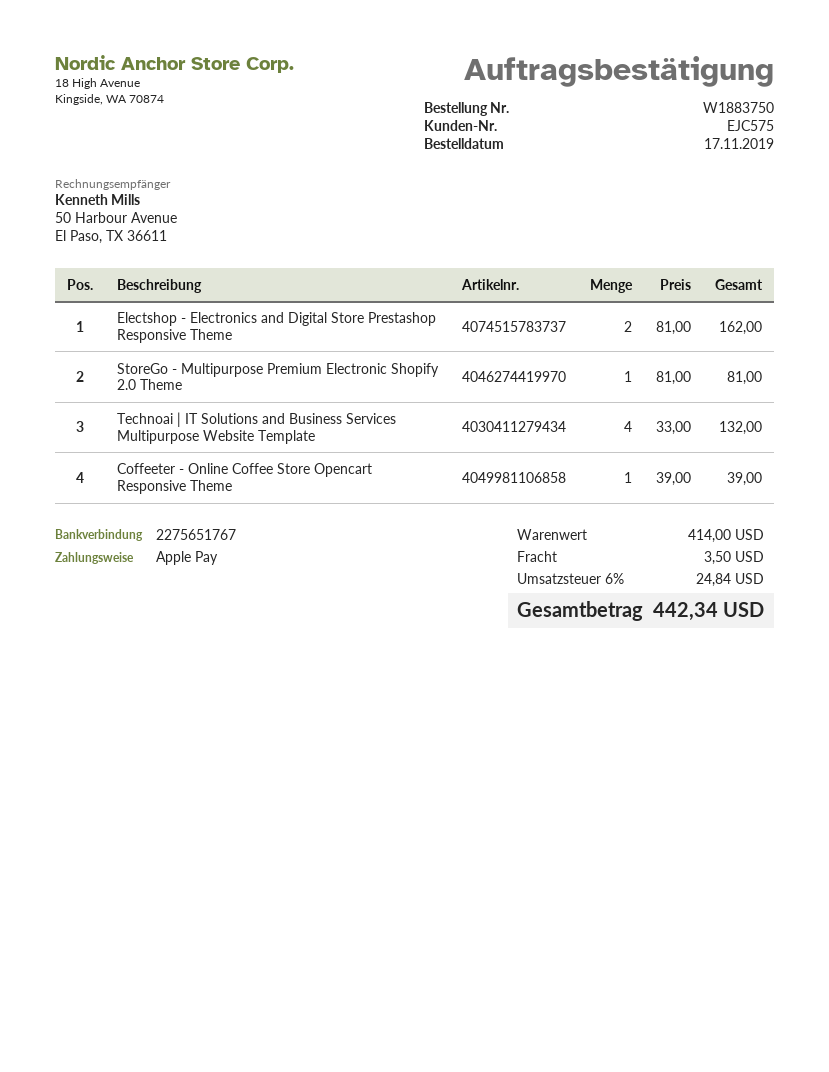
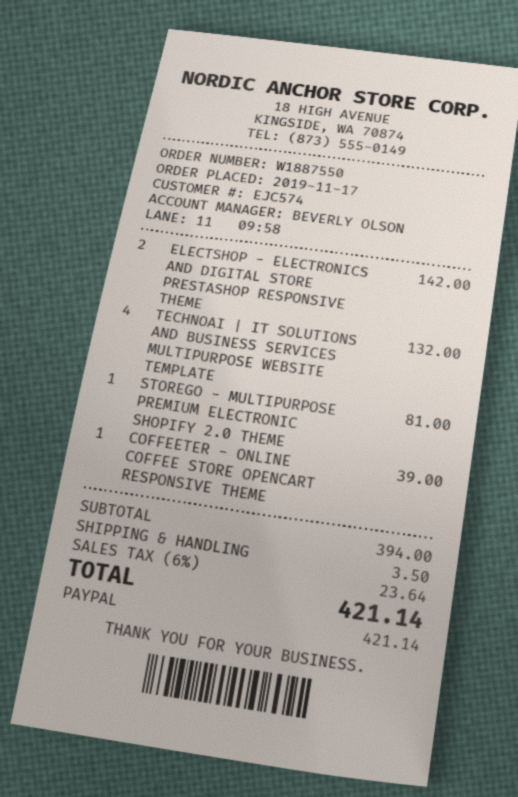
order number: W1883750 -> W1887550
customer number: EJC575 -> EJC574
payment method: Apple Pay -> PayPal
Electshop - Electronics and Digital Store Prestashop Responsive Theme: 2 for 162.00 -> 2 for 142.00
subtotal: 414.00 -> 394.00
tax: 6% = 24.84 -> 6% = 23.64
total: 442.34 -> 421.14

